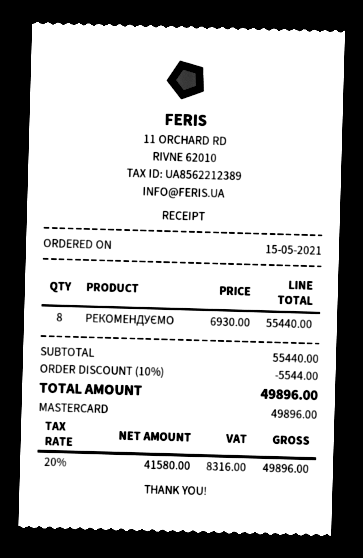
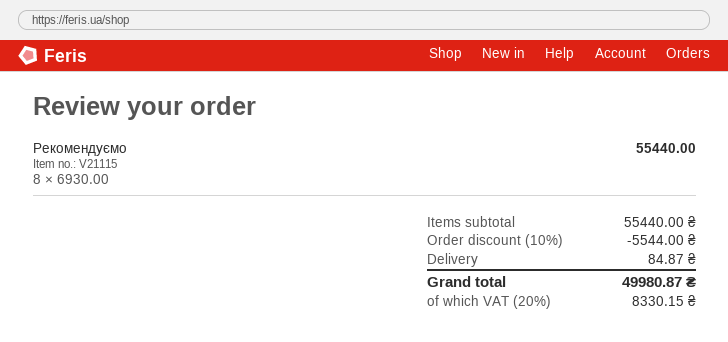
shipping: none -> 84.87
tax: 20% = 8316.00 -> 20% = 8330.15
total: 49896.00 -> 49980.87

